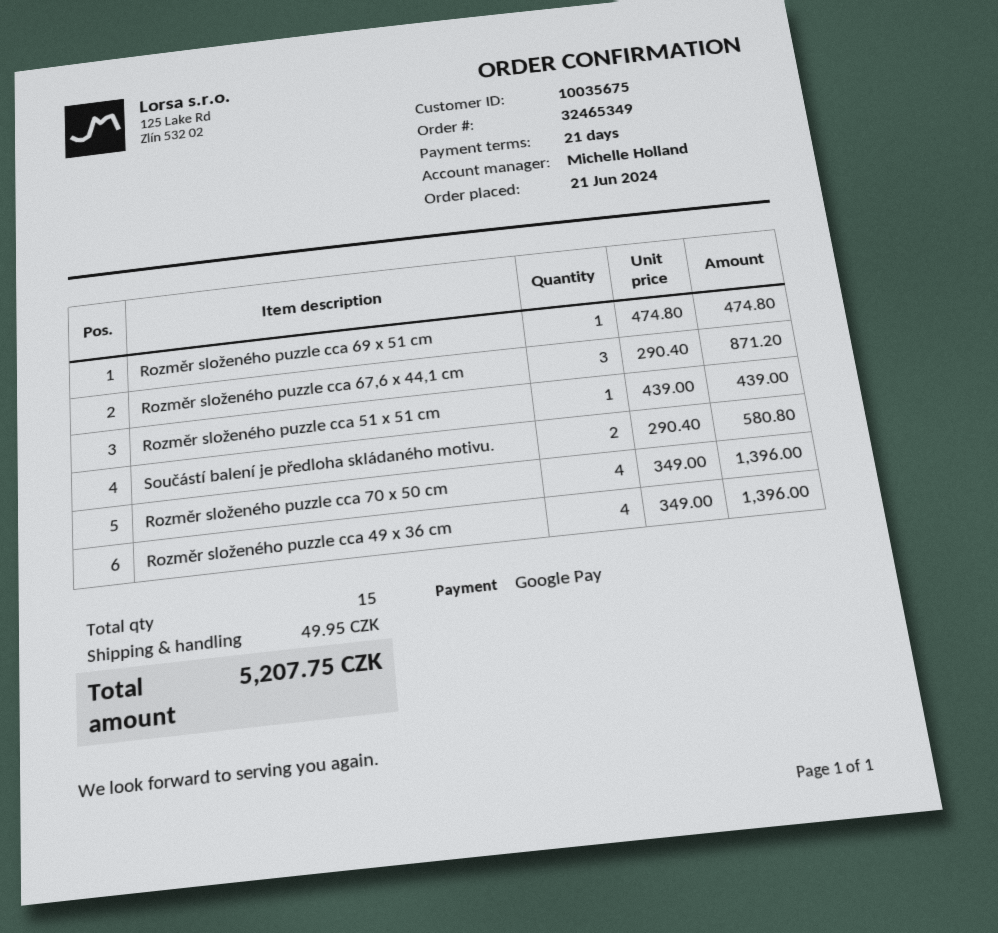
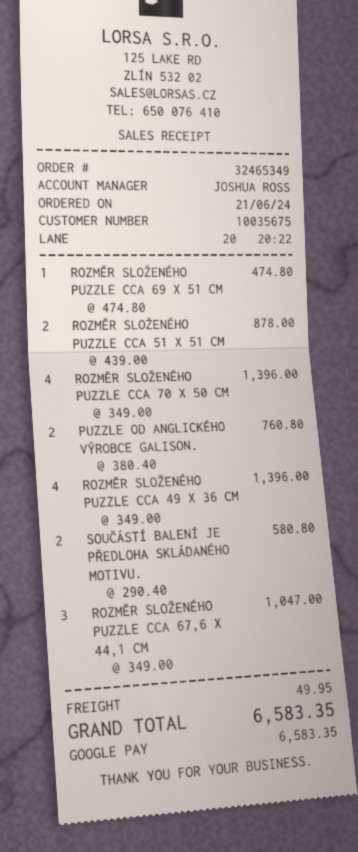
sales rep: Michelle Holland -> JOSHUA ROSS
Rozměr složeného puzzle cca 67,6 x 44,1 cm: 3 x 290.40 = 871.20 -> 3 x 349.00 = 1047.00
Rozměr složeného puzzle cca 51 x 51 cm: 1 x 439.00 = 439.00 -> 2 x 439.00 = 878.00
PUZZLE OD ANGLICKÉHO VÝROBCE GALISON.: none -> 2 x 380.40 = 760.80
total: 5207.75 -> 6583.35

